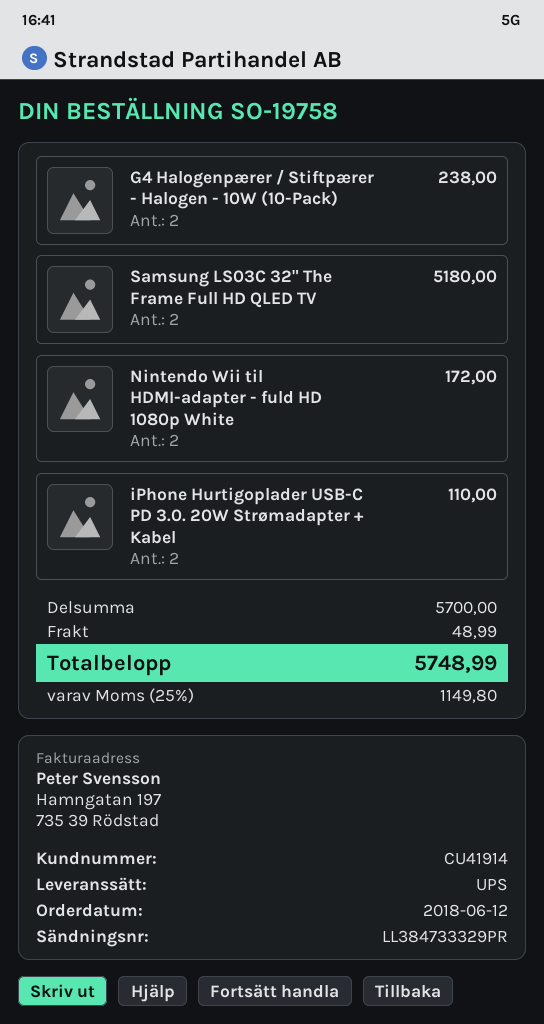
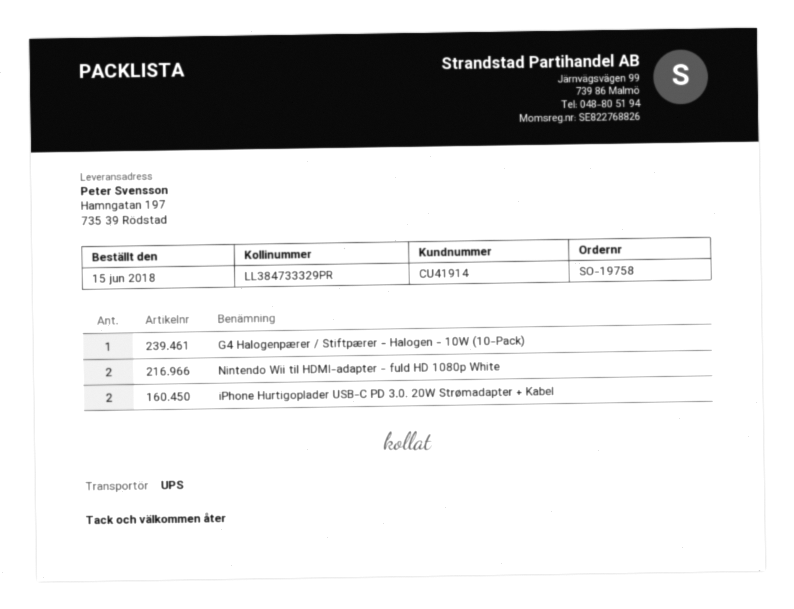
order date: 2018-06-12 -> 2018-06-15
G4 Halogenpærer / Stiftpærer - Halogen - 10W (10-Pack): 2 -> 1
Samsung LS03C 32" The Frame Full HD QLED TV: 2 -> none

